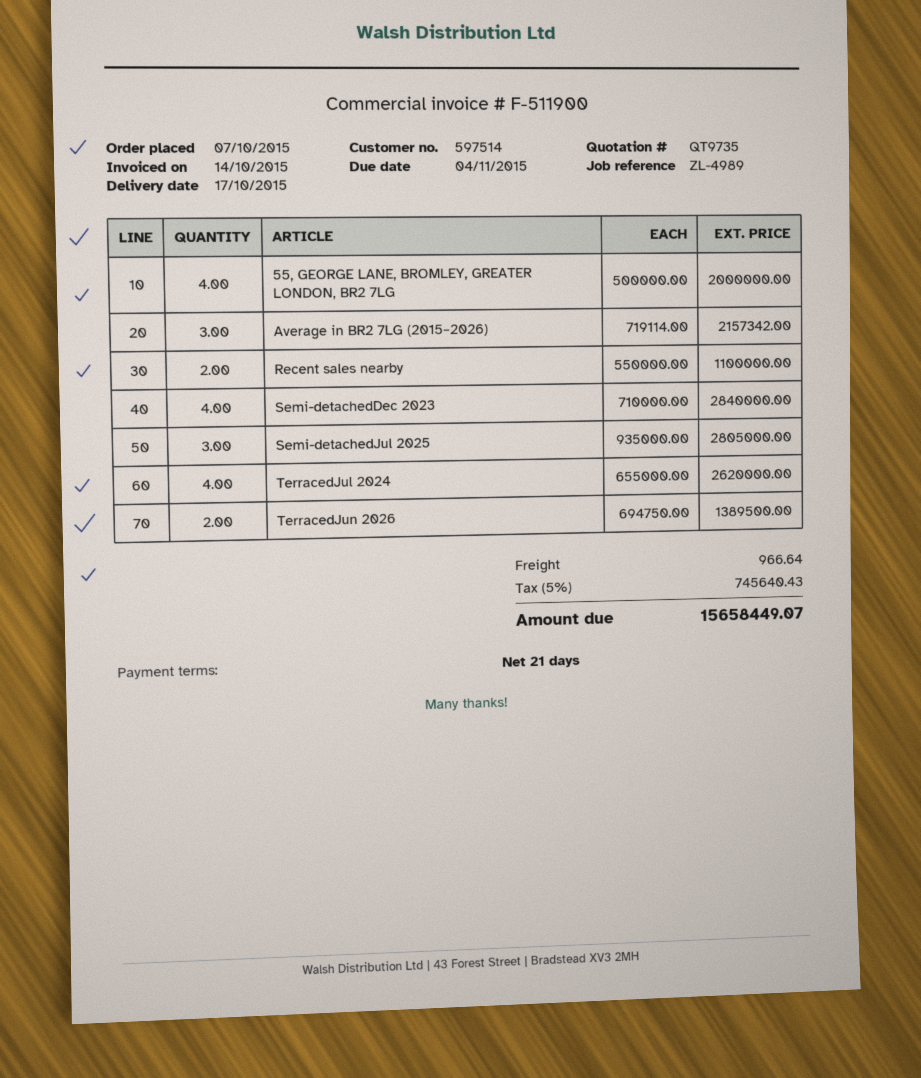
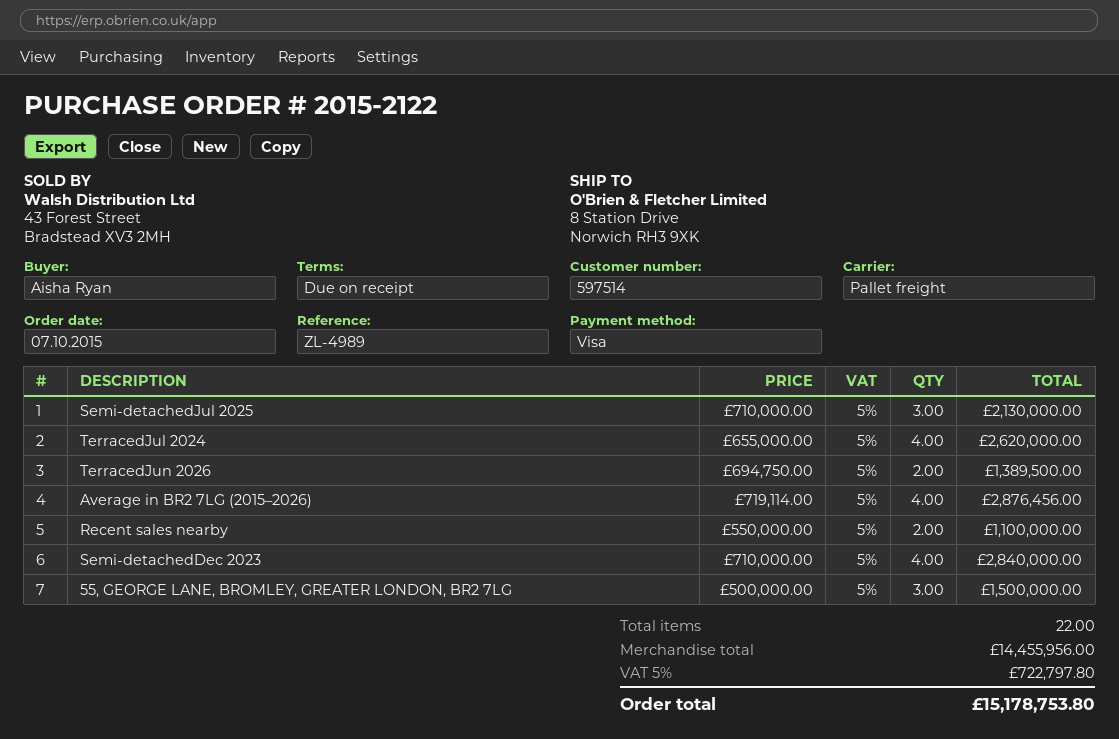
payment terms: 21 days -> on receipt
55, GEORGE LANE, BROMLEY, GREATER LONDON, BR2 7LG: 4 x 500000.00 = 2000000.00 -> 3 x 500000.00 = 1500000.00
Average in BR2 7LG (2015–2026): 3 x 719114.00 = 2157342.00 -> 4 x 719114.00 = 2876456.00
Semi-detachedJul 2025: 3 x 935000.00 = 2805000.00 -> 3 x 710000.00 = 2130000.00
shipping: 966.64 -> none
tax: 5% = 745640.43 -> 5% = 722797.80
total: 15658449.07 -> 15178753.80

